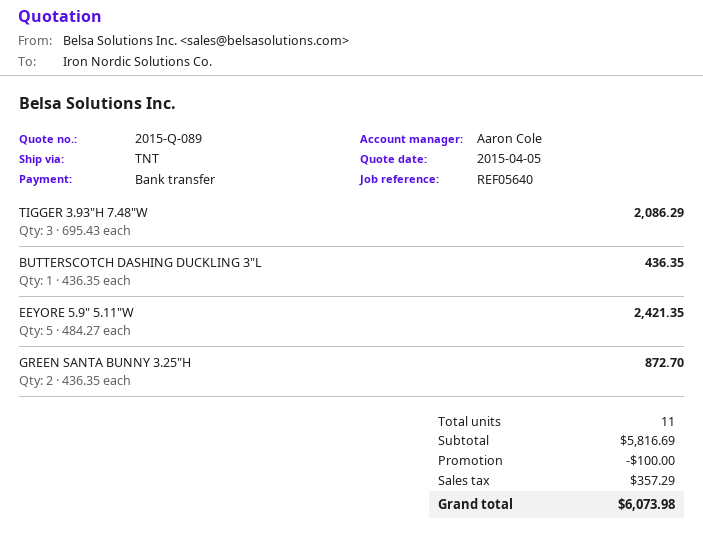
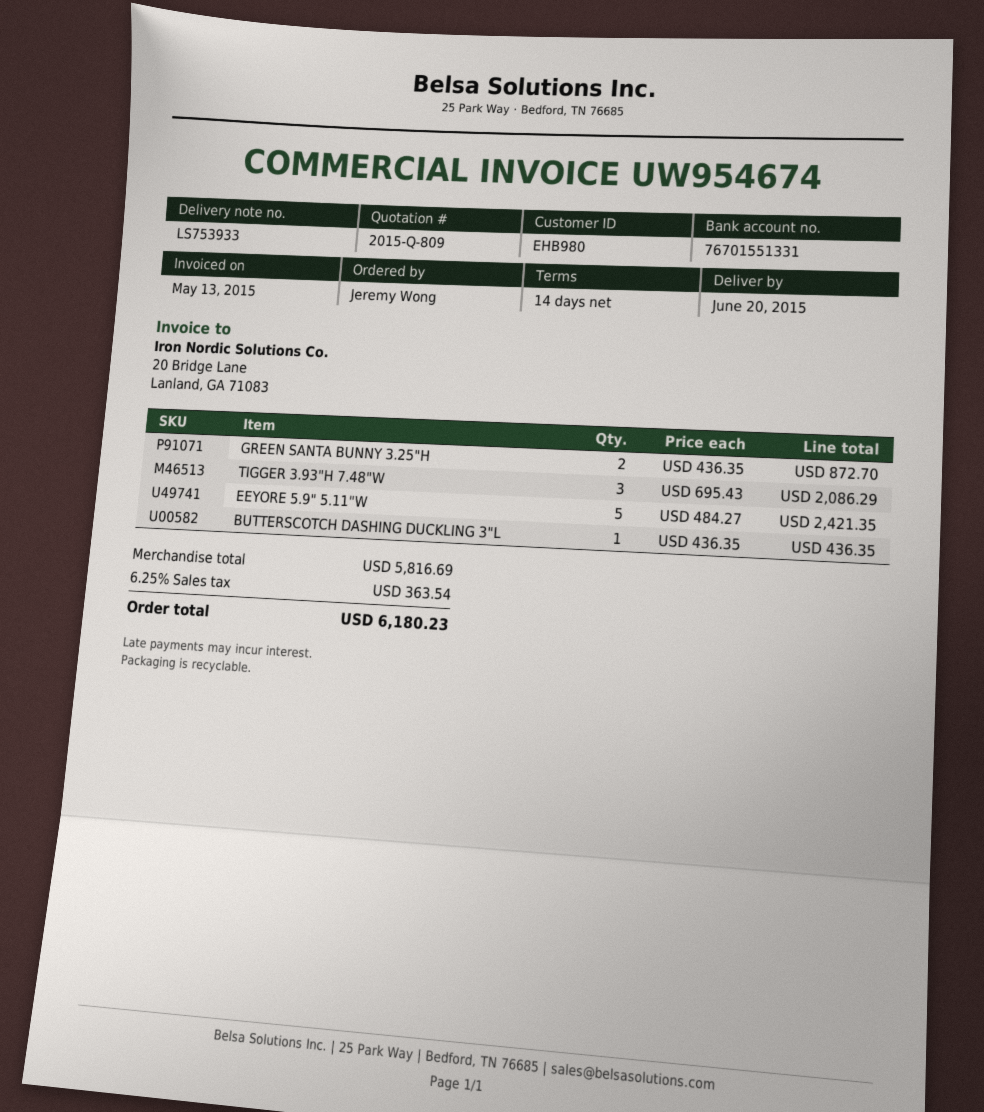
quote number: 2015-Q-089 -> 2015-Q-809
discount: 100.00 -> none
tax: 357.29 -> 363.54
total: 6073.98 -> 6180.23

